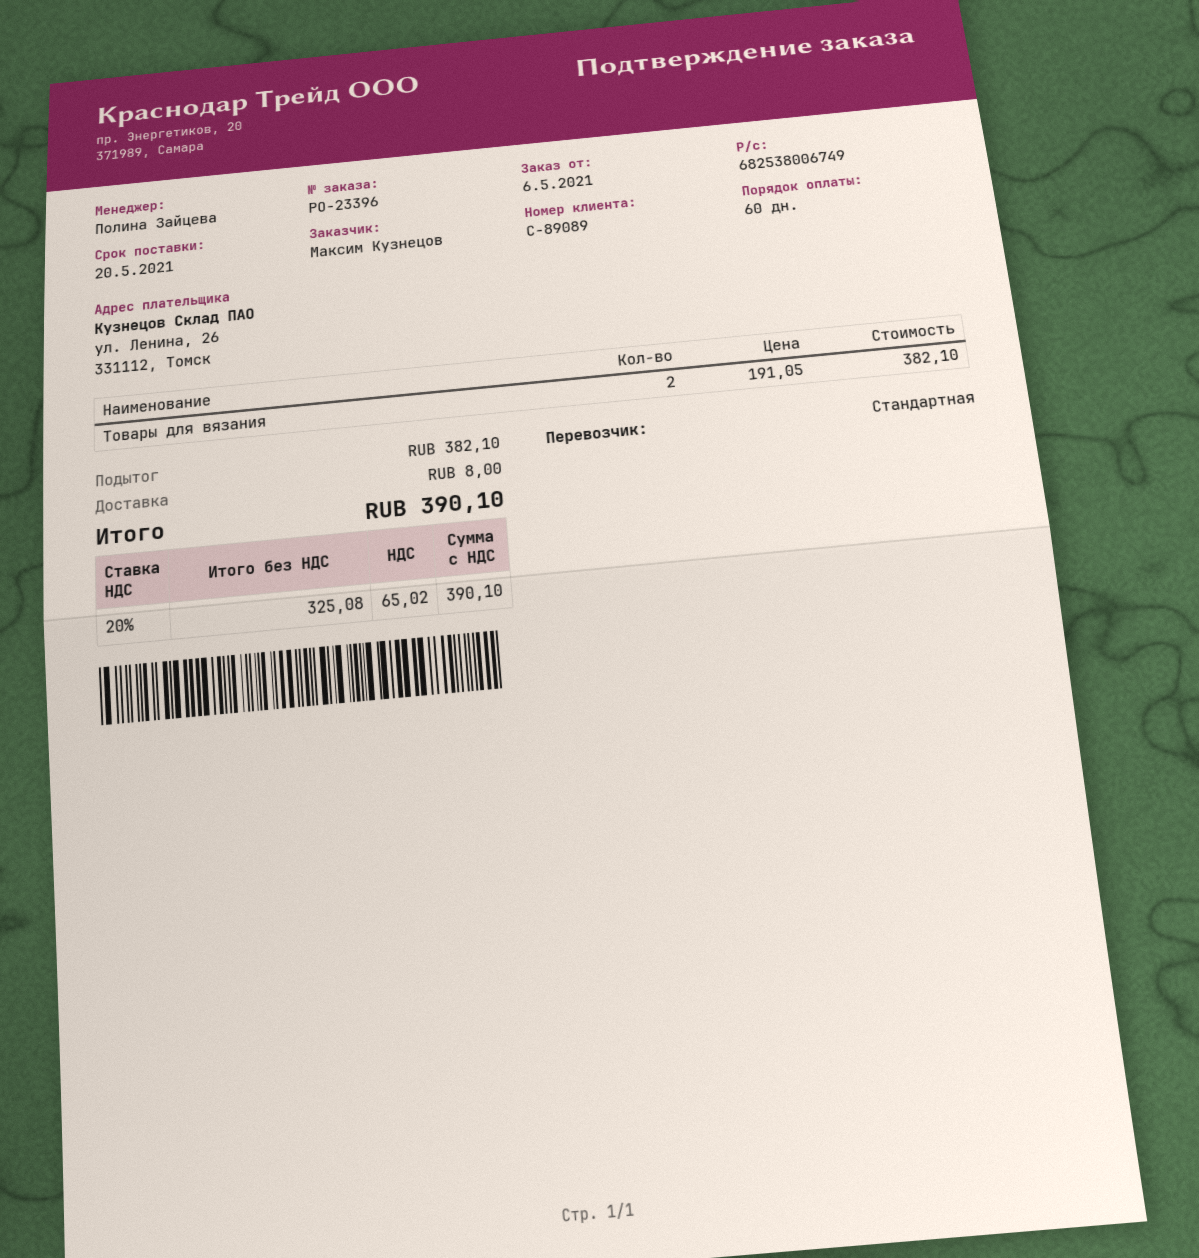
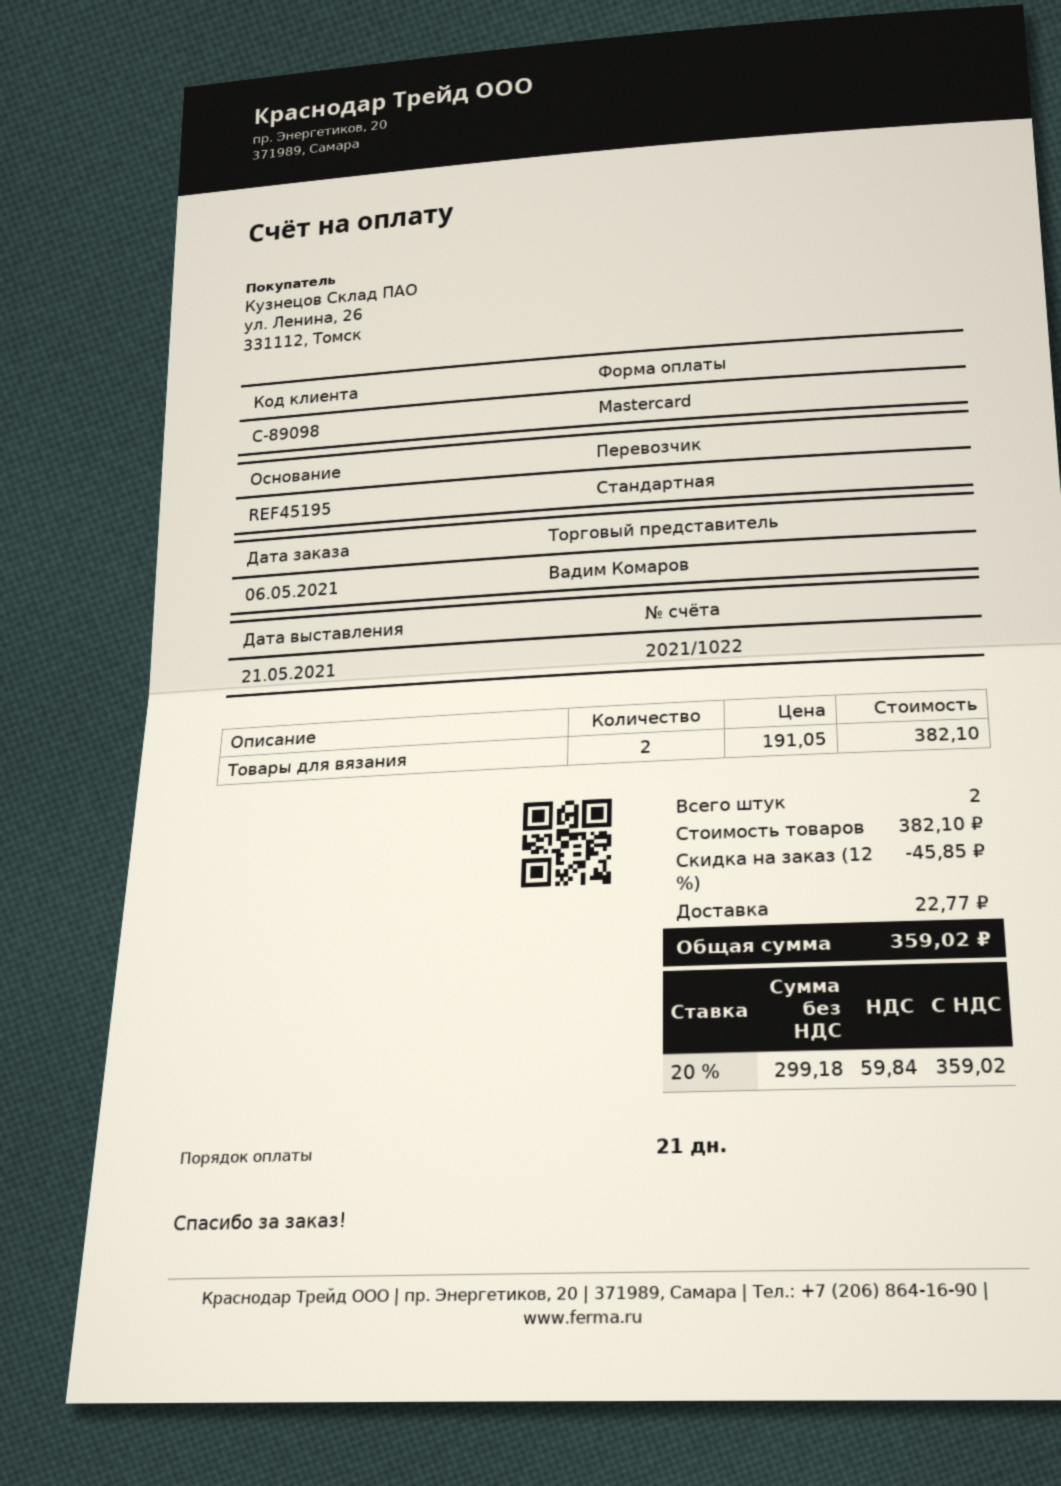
payment terms: 60 days -> 21 days
customer number: C-89089 -> C-89098
sales rep: Полина Зайцева -> Вадим Комаров
discount: none -> 12% = 45.85
shipping: 8.00 -> 22.77
net: 325.08 -> 299.18
tax: 20% = 65.02 -> 20% = 59.84
total: 390.10 -> 359.02

